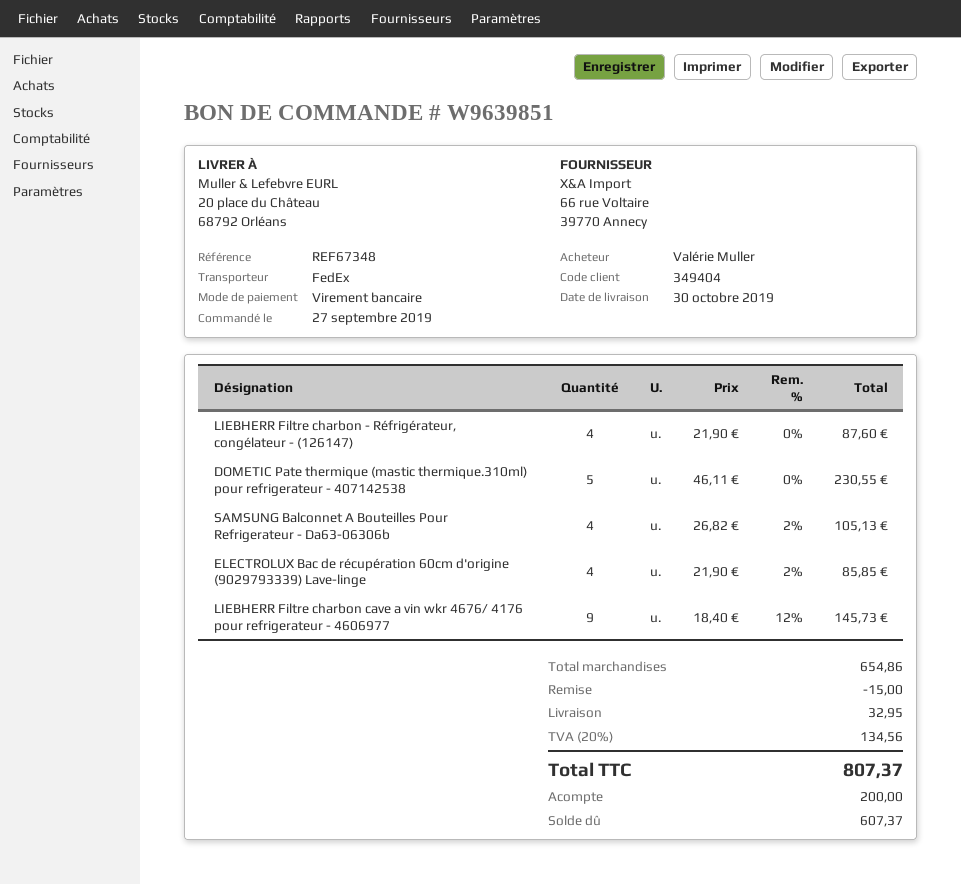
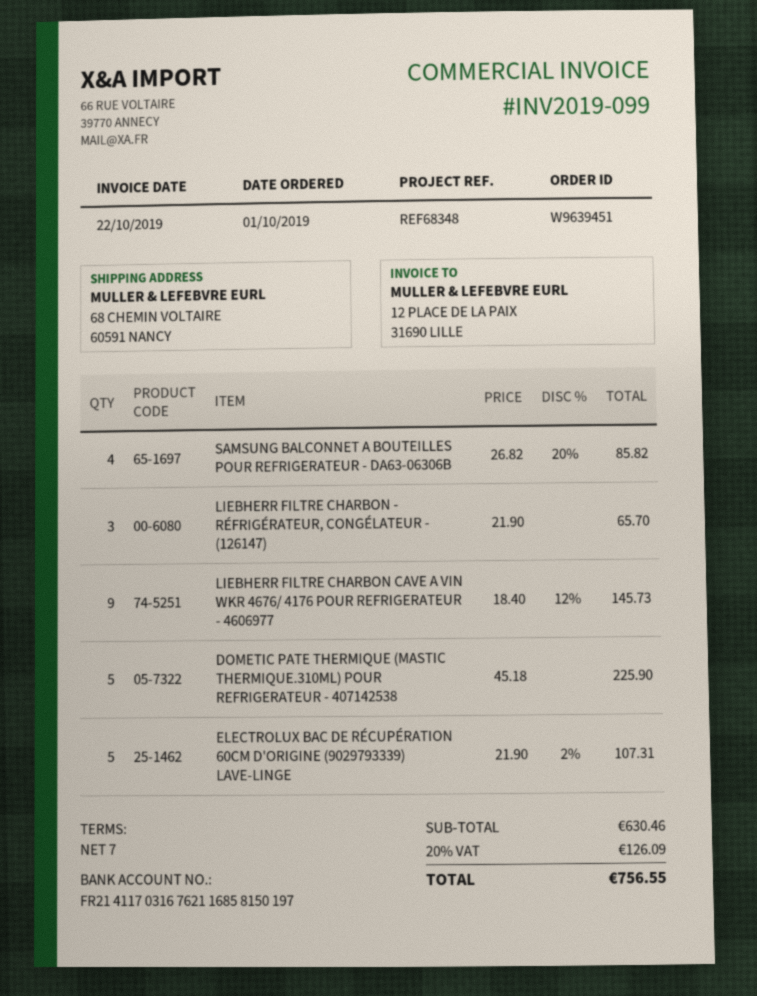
order number: W9639851 -> W9639451
order date: 2019-09-27 -> 2019-10-01
reference: REF67348 -> REF68348
ship to: 20 place du Château, 68792 Orléans -> 68 CHEMIN VOLTAIRE, 60591 NANCY
LIEBHERR Filtre charbon - Réfrigérateur, congélateur - (126147): 4 x 21.90 = 87.60 -> 3 x 21.90 = 65.70
DOMETIC Pate thermique (mastic thermique.310ml) pour refrigerateur - 407142538: 5 x 46.11 = 230.55 -> 5 x 45.18 = 225.90
SAMSUNG Balconnet A Bouteilles Pour Refrigerateur - Da63-06306b: 4 x 26.82 - 2% = 105.13 -> 4 x 26.82 - 20% = 85.82
ELECTROLUX Bac de récupération 60cm d'origine (9029793339) Lave-linge: 4 x 21.90 - 2% = 85.85 -> 5 x 21.90 - 2% = 107.31
subtotal: 654.86 -> 630.46
discount: 15.00 -> none
shipping: 32.95 -> none
tax: 20% = 134.56 -> 20% = 126.09
total: 807.37 -> 756.55

